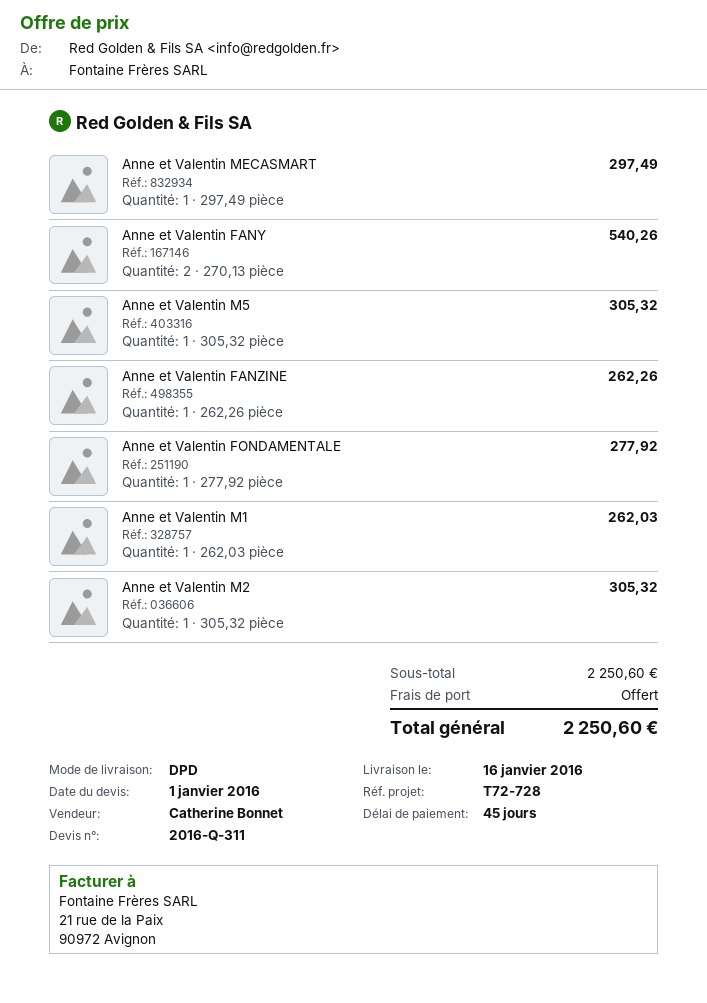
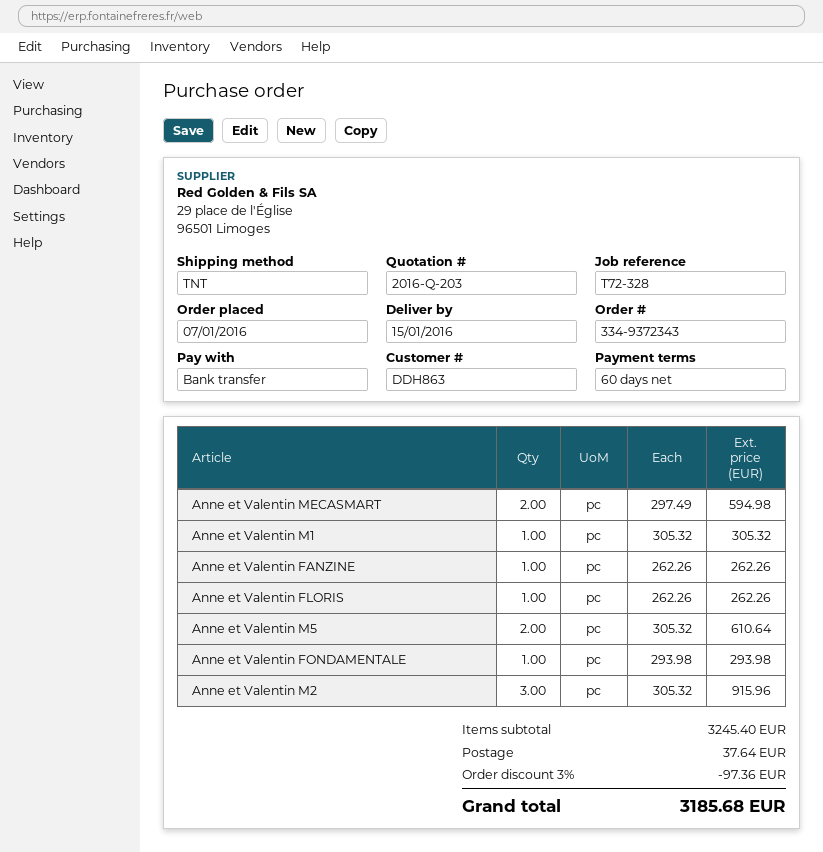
quote number: 2016-Q-311 -> 2016-Q-203
delivery date: 2016-01-16 -> 2016-01-15
payment terms: 45 days -> 60 days
reference: T72-728 -> T72-328
shipping method: DPD -> TNT
Anne et Valentin MECASMART: 1 x 297.49 = 297.49 -> 2 x 297.49 = 594.98
Anne et Valentin FANY: 2 x 270.13 = 540.26 -> none
Anne et Valentin M5: 1 x 305.32 = 305.32 -> 2 x 305.32 = 610.64
Anne et Valentin FONDAMENTALE: 1 x 277.92 = 277.92 -> 1 x 293.98 = 293.98
Anne et Valentin M1: 1 x 262.03 = 262.03 -> 1 x 305.32 = 305.32
Anne et Valentin M2: 1 x 305.32 = 305.32 -> 3 x 305.32 = 915.96
Anne et Valentin FLORIS: none -> 1 x 262.26 = 262.26
subtotal: 2250.60 -> 3245.40
discount: none -> 3% = 97.36
shipping: 0.00 -> 37.64
total: 2250.60 -> 3185.68

